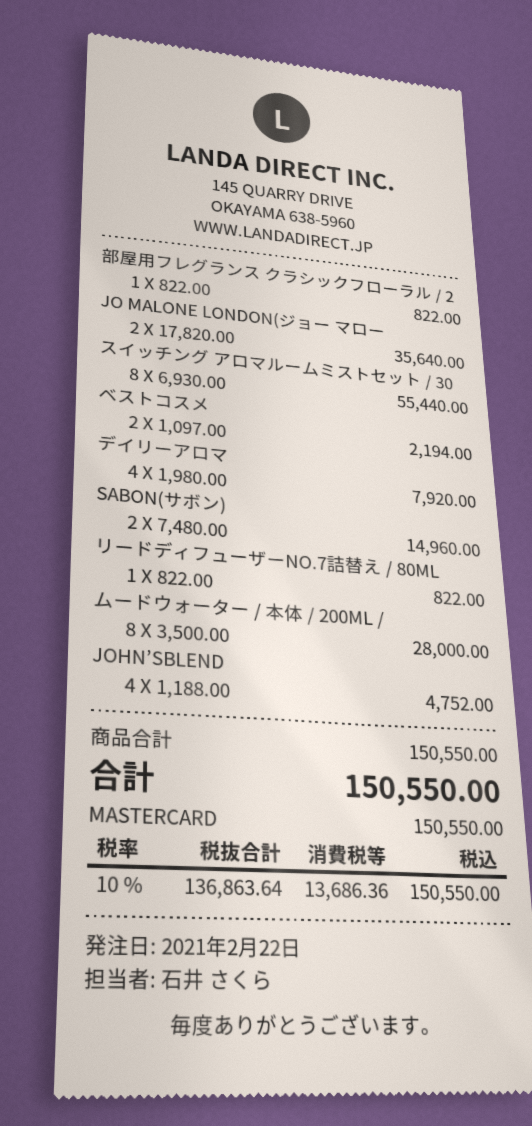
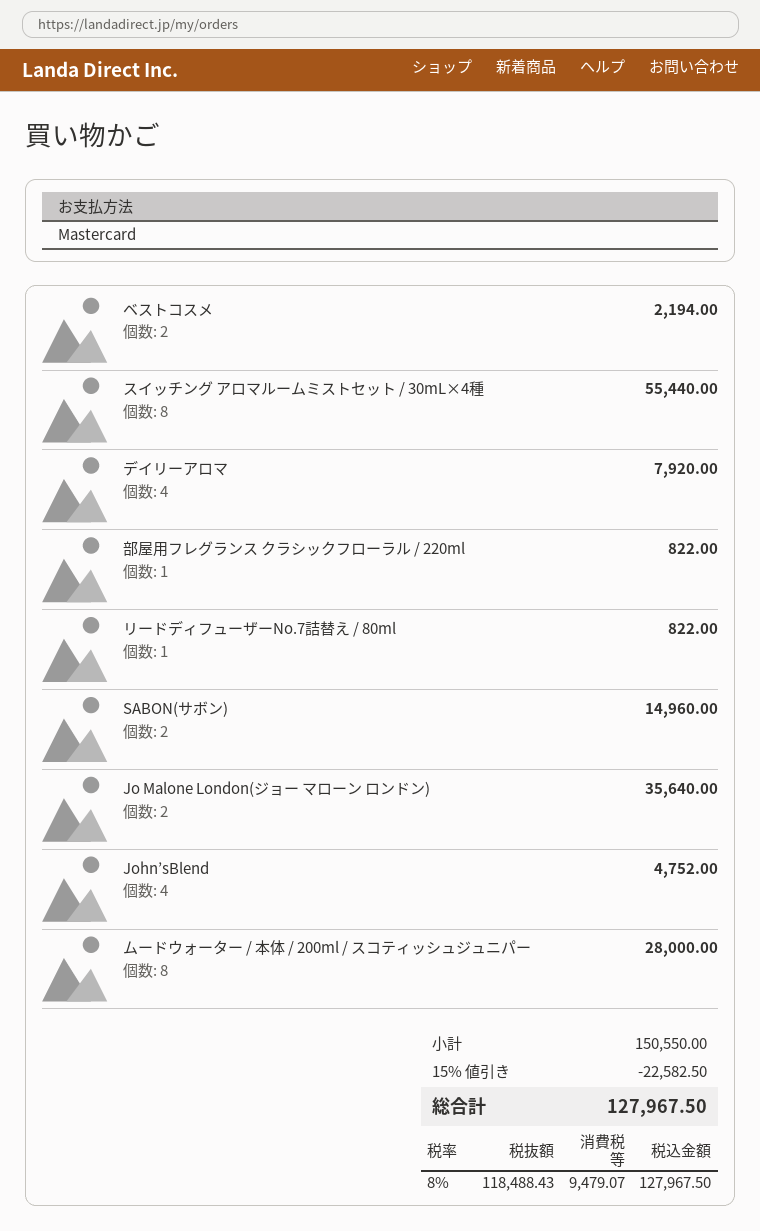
discount: none -> 15% = 22582.50
net: 136863.64 -> 118488.43
tax: 10% = 13686.36 -> 8% = 9479.07
total: 150550.00 -> 127967.50

